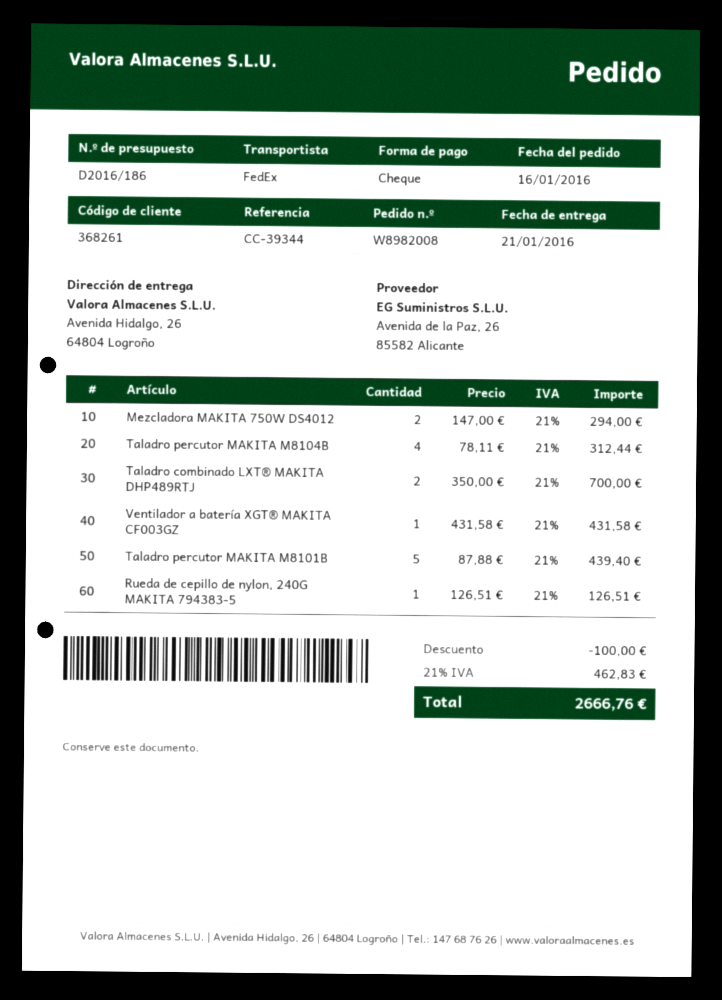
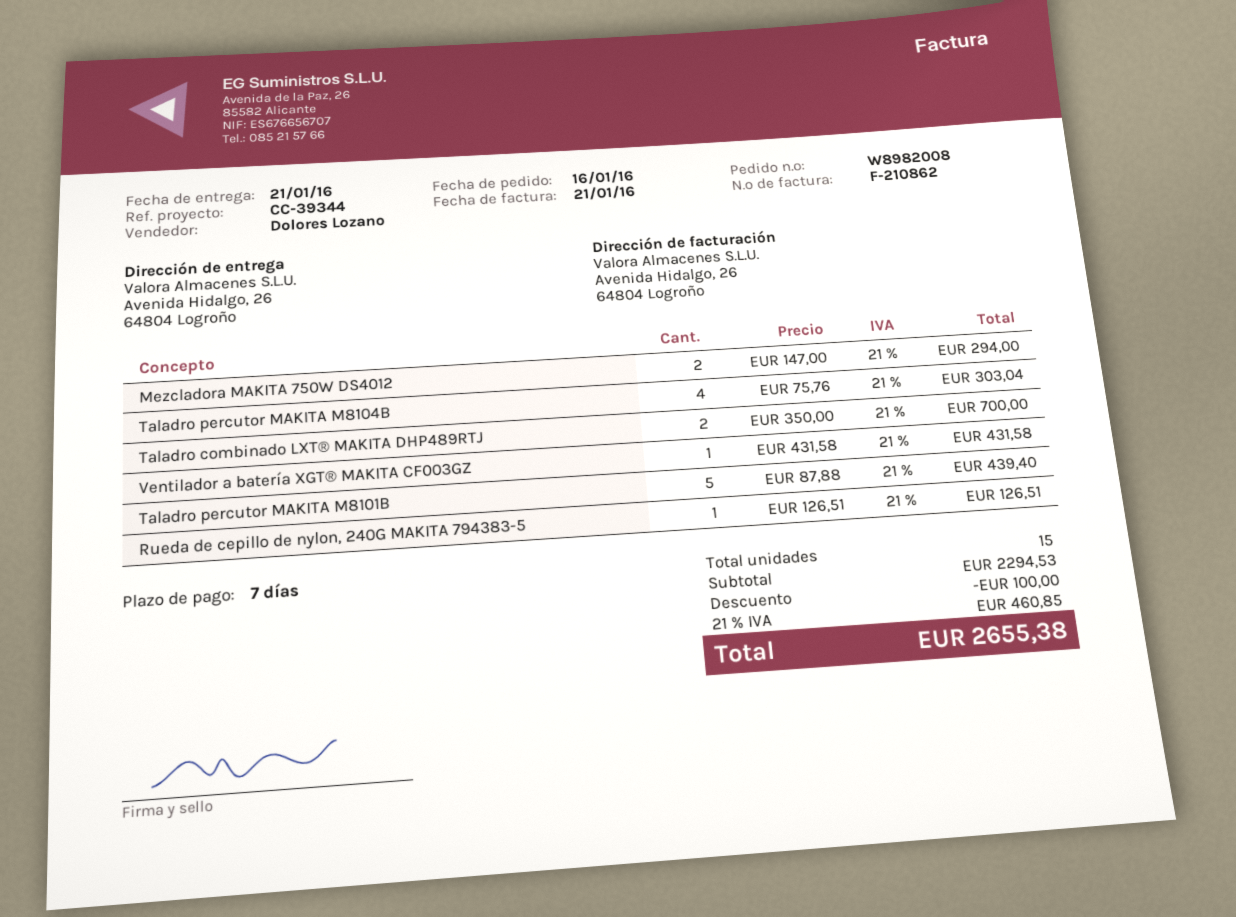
Taladro percutor MAKITA M8104B: 4 x 78.11 = 312.44 -> 4 x 75.76 = 303.04
tax: 21% = 462.83 -> 21% = 460.85
total: 2666.76 -> 2655.38

